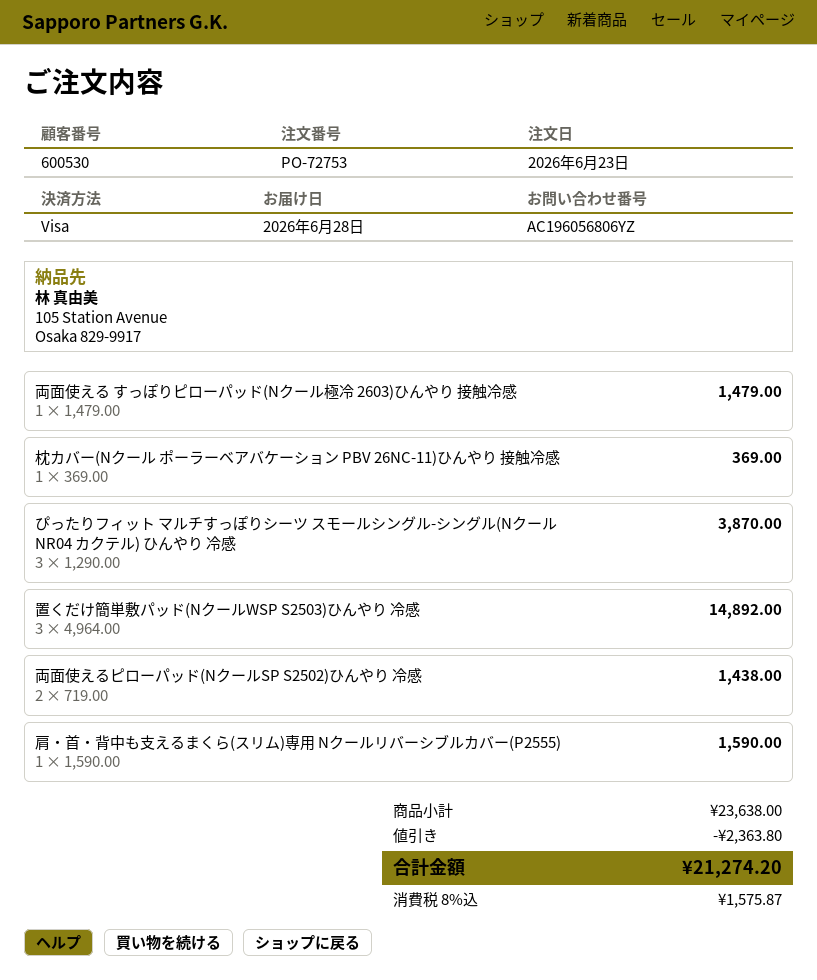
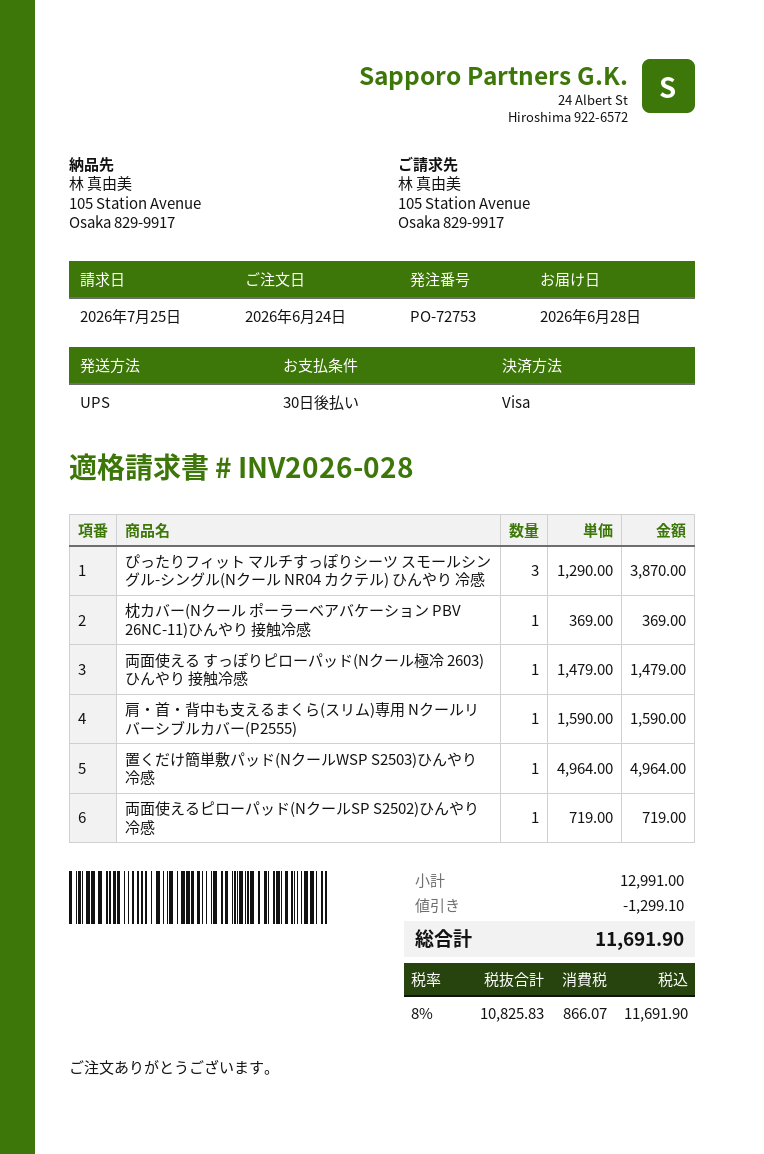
order date: 2026-06-23 -> 2026-06-24
置くだけ簡単敷パッド(NクールWSP S2503)ひんやり 冷感: 3 x 4964.00 = 14892.00 -> 1 x 4964.00 = 4964.00
両面使えるピローパッド(NクールSP S2502)ひんやり 冷感: 2 x 719.00 = 1438.00 -> 1 x 719.00 = 719.00
subtotal: 23638.00 -> 12991.00
discount: 2363.80 -> 1299.10
tax: 8% = 1575.87 -> 8% = 866.07
total: 21274.20 -> 11691.90

